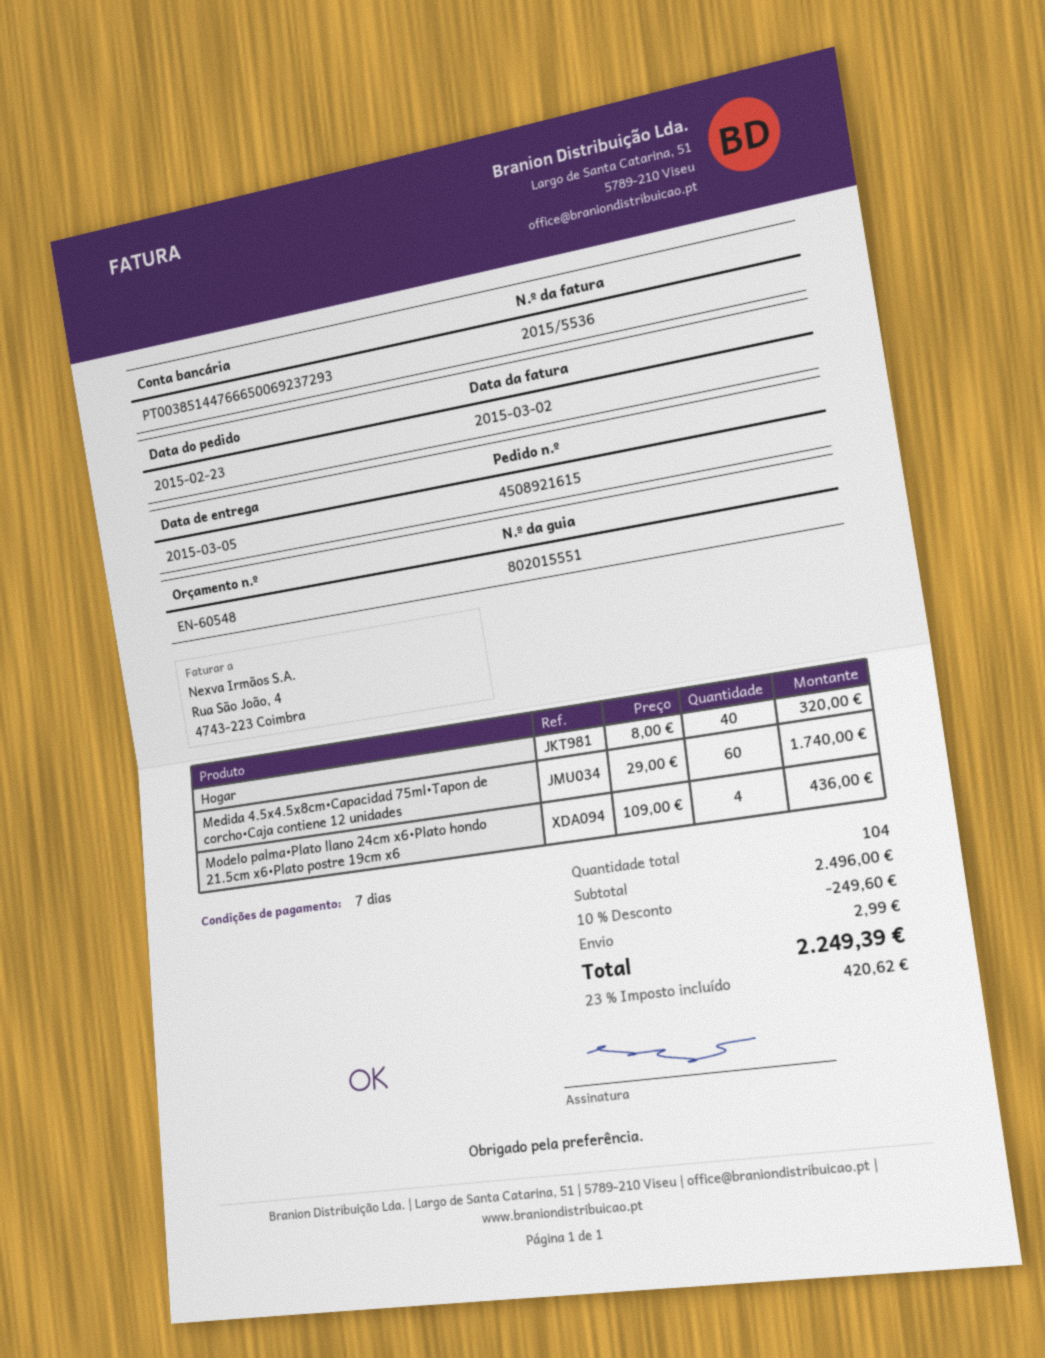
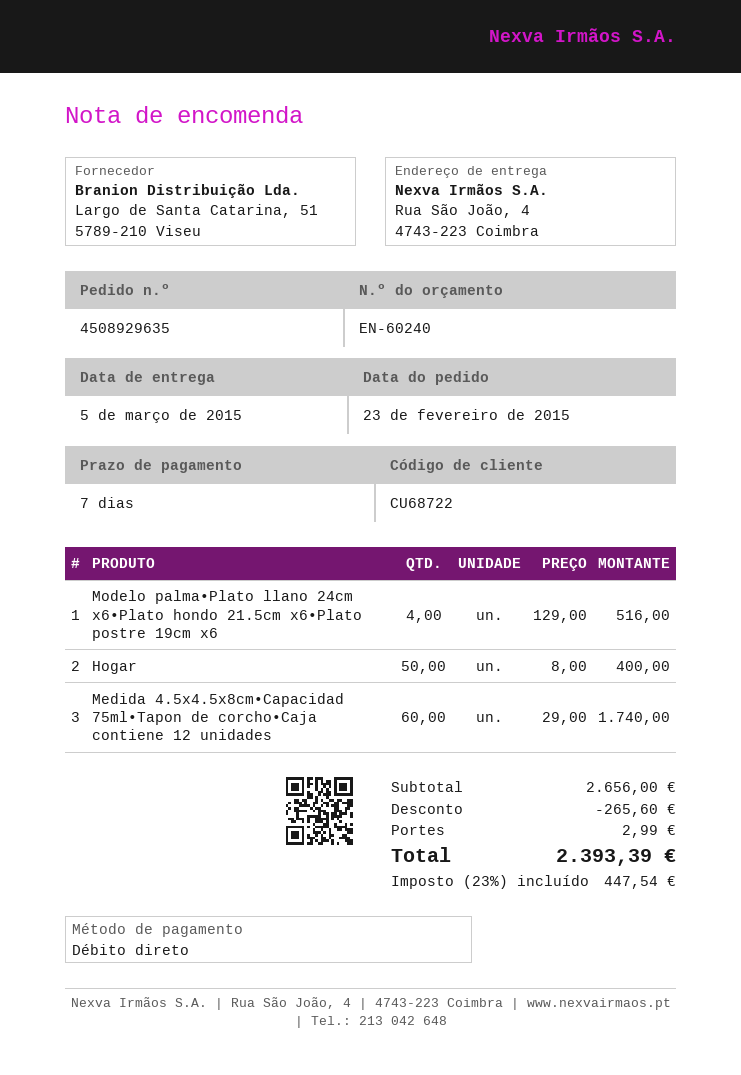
quote number: EN-60548 -> EN-60240
order number: 4508921615 -> 4508929635
Hogar: 40 x 8.00 = 320.00 -> 50 x 8.00 = 400.00
Modelo palma•Plato llano 24cm x6•Plato hondo 21.5cm x6•Plato postre 19cm x6: 4 x 109.00 = 436.00 -> 4 x 129.00 = 516.00
subtotal: 2496.00 -> 2656.00
discount: 249.60 -> 265.60
tax: 23% = 420.62 -> 23% = 447.54
total: 2249.39 -> 2393.39

